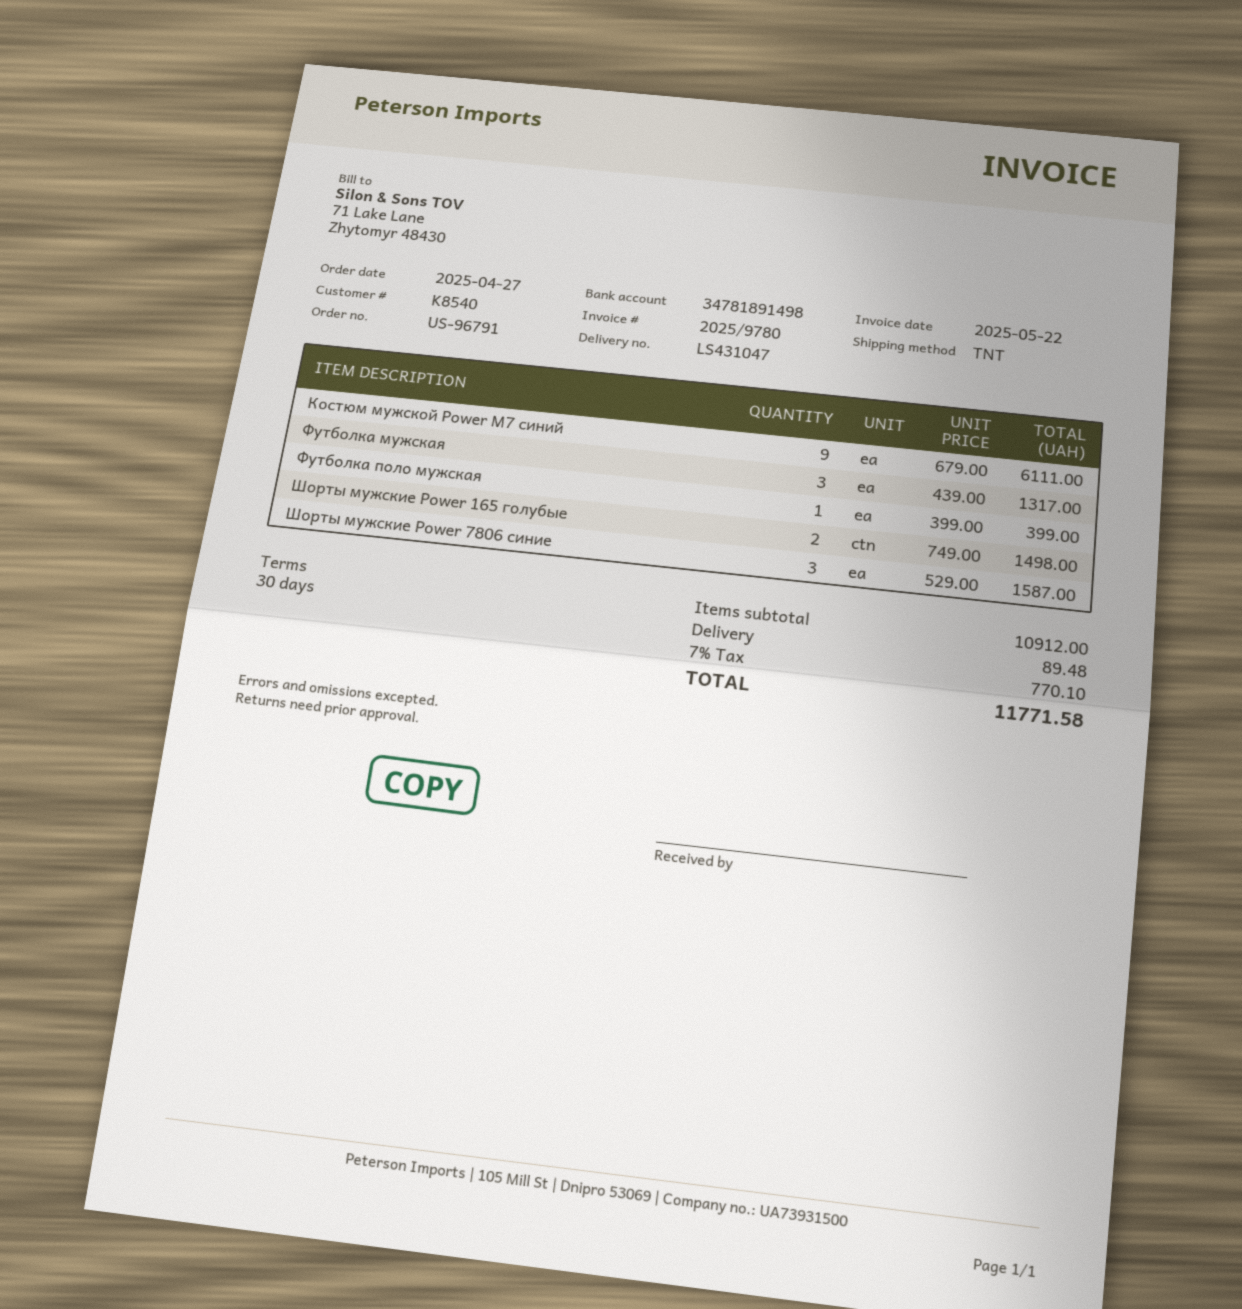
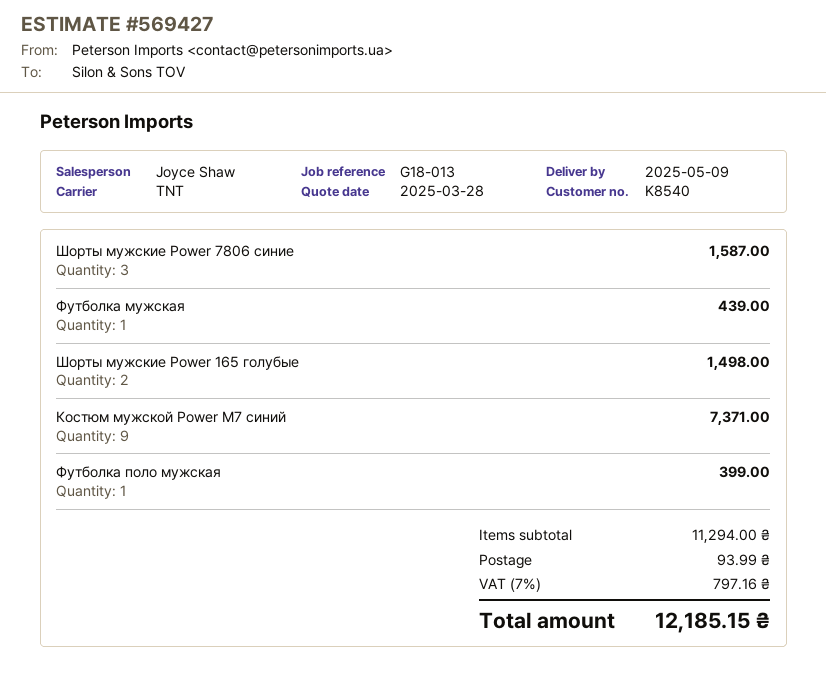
Костюм мужской Power M7 синий: 9 for 6111.00 -> 9 for 7371.00
Футболка мужская: 3 for 1317.00 -> 1 for 439.00
subtotal: 10912.00 -> 11294.00
shipping: 89.48 -> 93.99
tax: 7% = 770.10 -> 7% = 797.16
total: 11771.58 -> 12185.15

